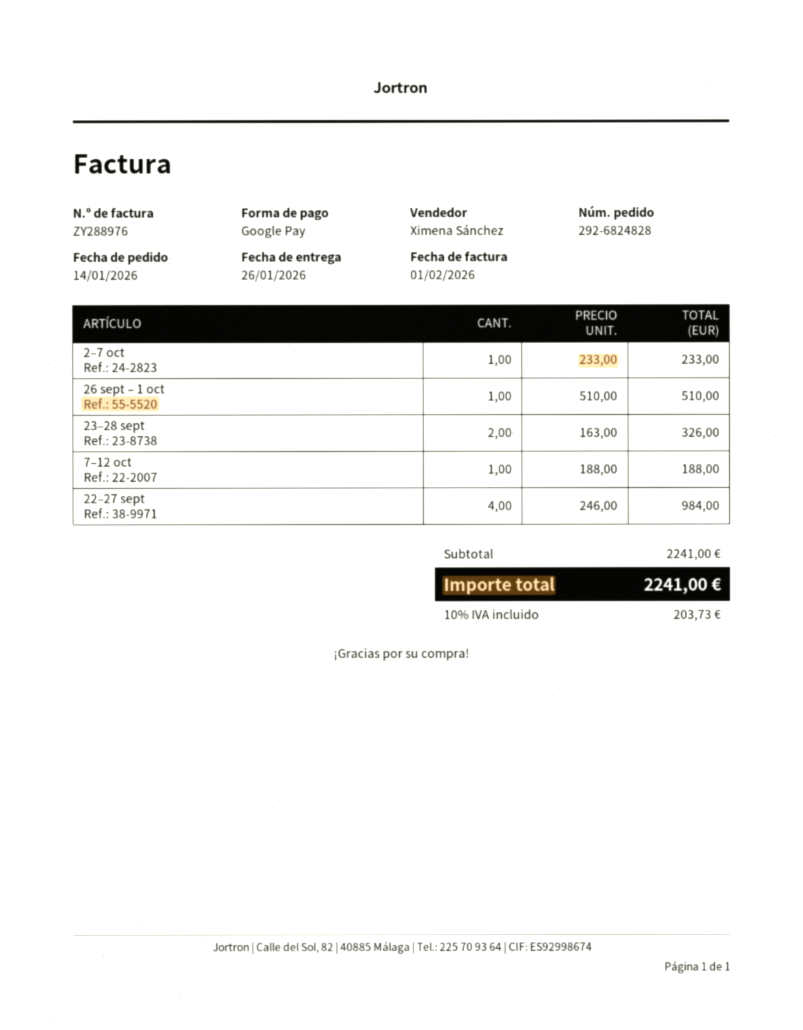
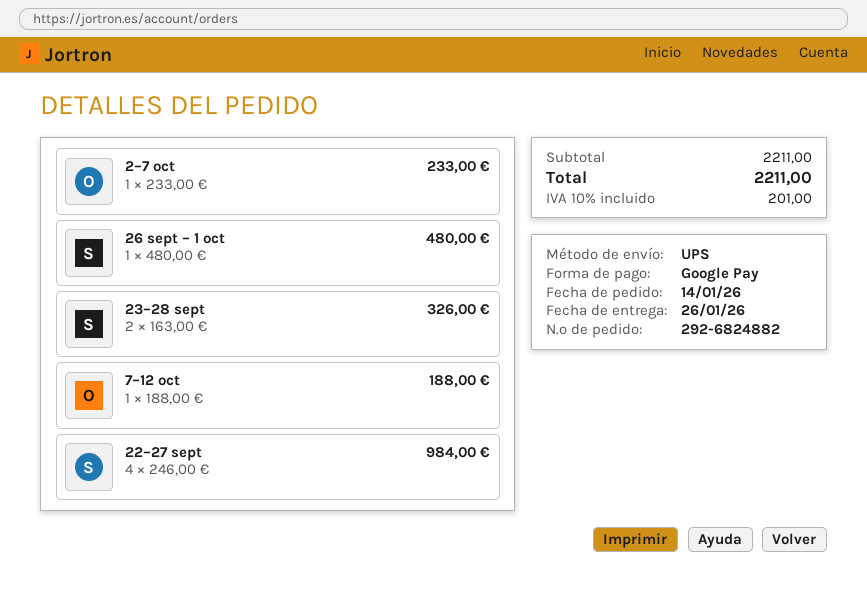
order number: 292-6824828 -> 292-6824882
26 sept – 1 oct: 1 x 510.00 = 510.00 -> 1 x 480.00 = 480.00
subtotal: 2241.00 -> 2211.00
tax: 10% = 203.73 -> 10% = 201.00
total: 2241.00 -> 2211.00

